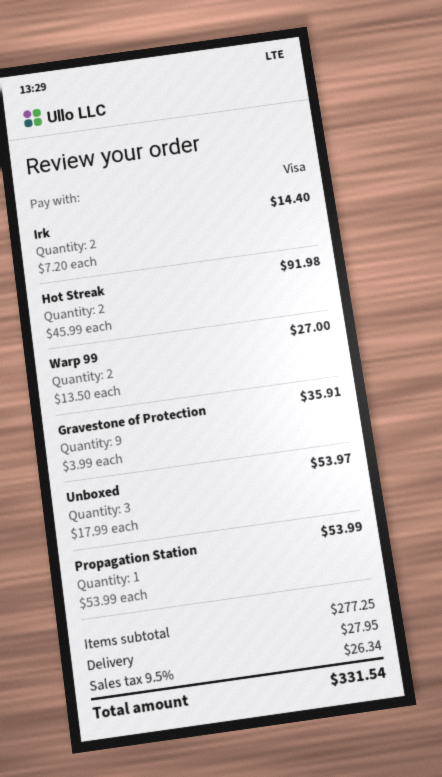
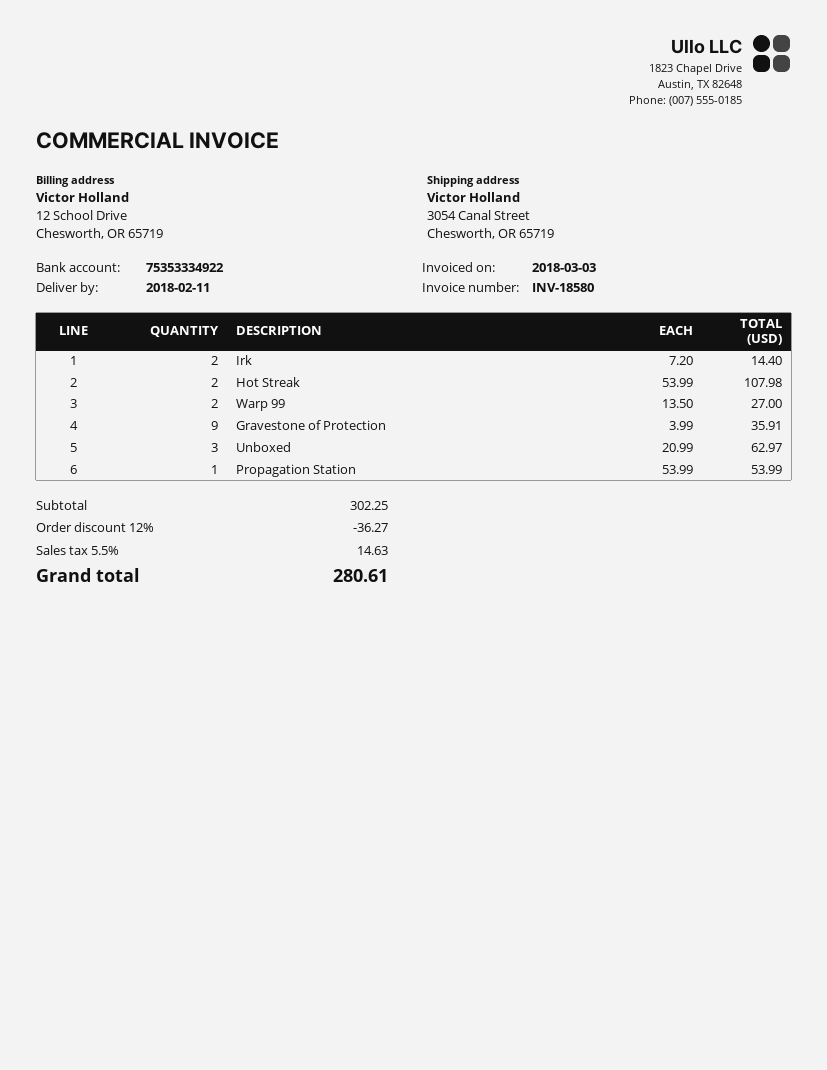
Hot Streak: 2 x 45.99 = 91.98 -> 2 x 53.99 = 107.98
Unboxed: 3 x 17.99 = 53.97 -> 3 x 20.99 = 62.97
subtotal: 277.25 -> 302.25
discount: none -> 12% = 36.27
shipping: 27.95 -> none
tax: 9.5% = 26.34 -> 5.5% = 14.63
total: 331.54 -> 280.61

